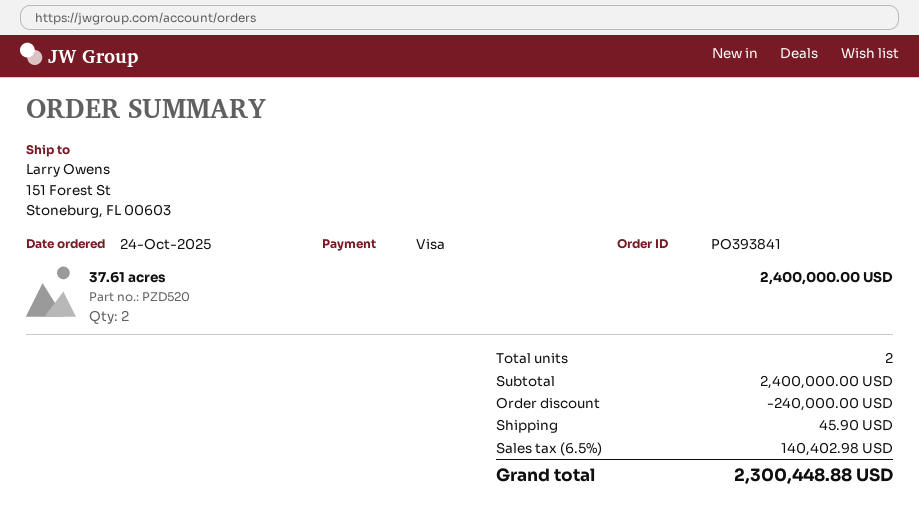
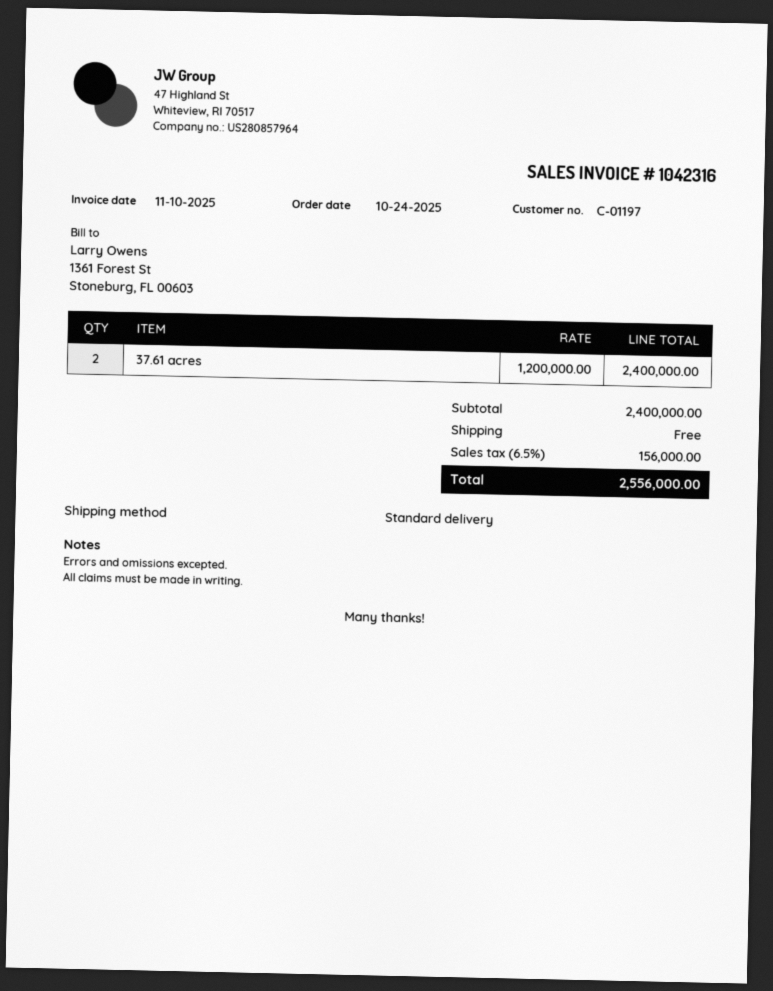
discount: 240000.00 -> none
shipping: 45.90 -> 0.00
tax: 6.5% = 140402.98 -> 6.5% = 156000.00
total: 2300448.88 -> 2556000.00

